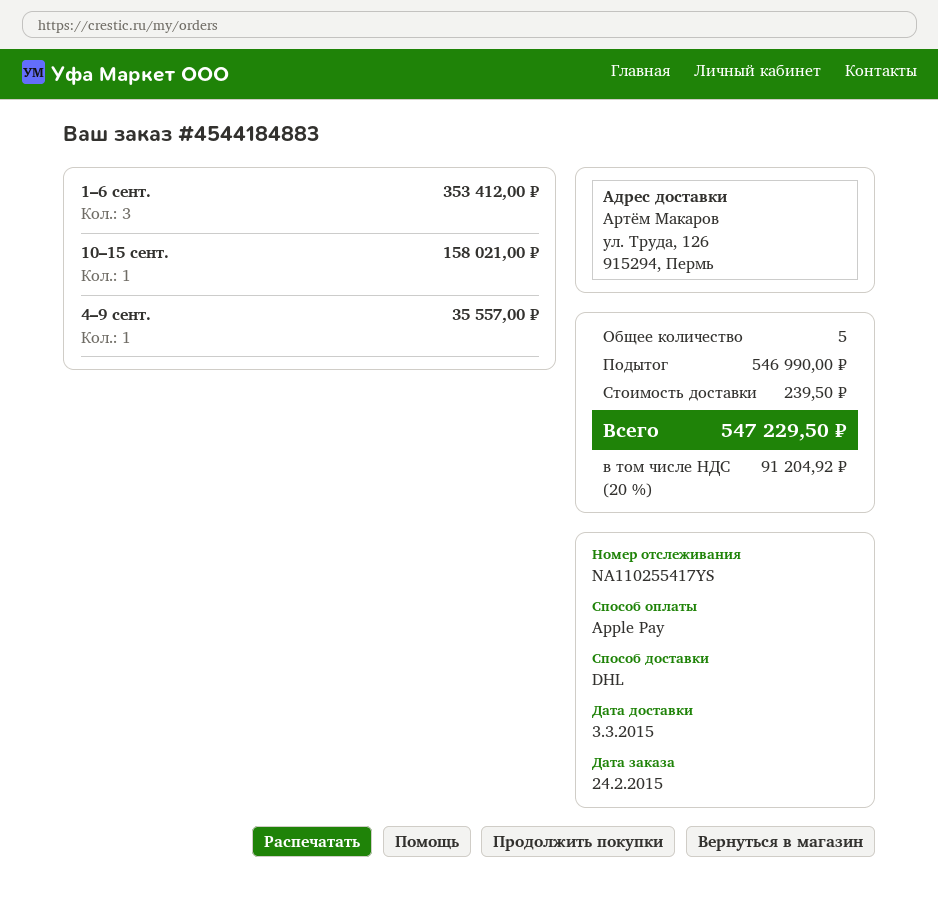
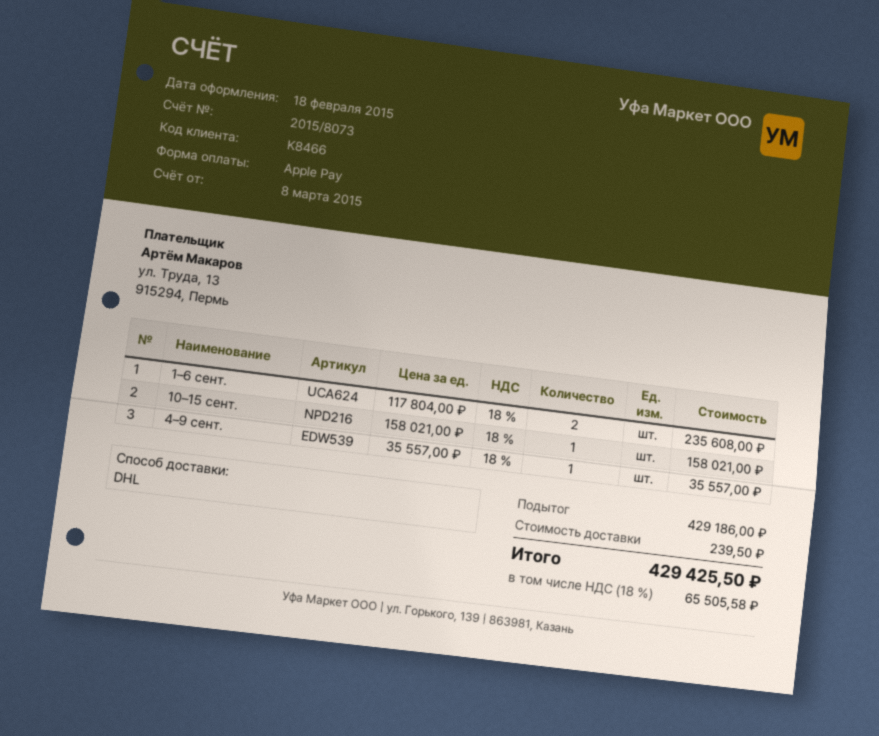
order date: 2015-02-24 -> 2015-02-18
1–6 сент.: 3 for 353412.00 -> 2 for 235608.00
subtotal: 546990.00 -> 429186.00
tax: 20% = 91204.92 -> 18% = 65505.58
total: 547229.50 -> 429425.50

